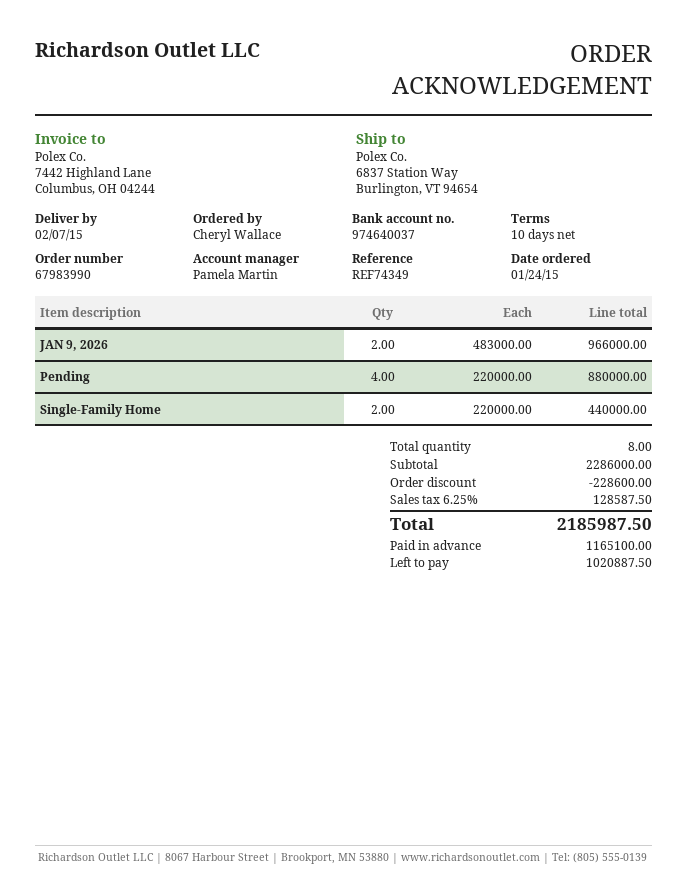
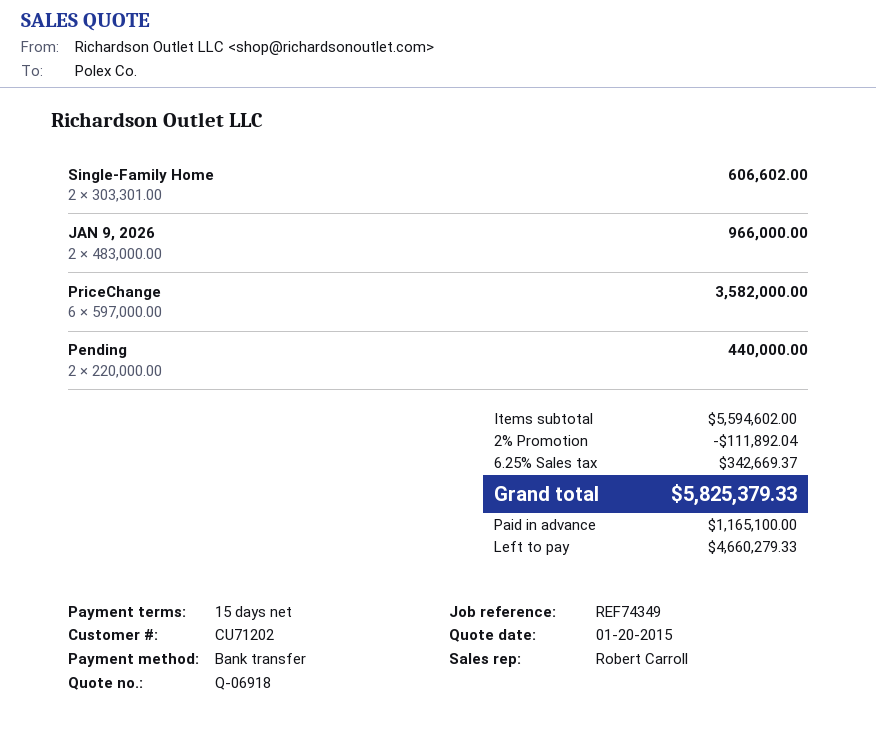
payment terms: 10 days -> 15 days
sales rep: Pamela Martin -> Robert Carroll
Pending: 4 x 220000.00 = 880000.00 -> 2 x 220000.00 = 440000.00
Single-Family Home: 2 x 220000.00 = 440000.00 -> 2 x 303301.00 = 606602.00
PriceChange: none -> 6 x 597000.00 = 3582000.00
subtotal: 2286000.00 -> 5594602.00
discount: 228600.00 -> 111892.04
tax: 6.25% = 128587.50 -> 6.25% = 342669.37
total: 2185987.50 -> 5825379.33
balance: 1020887.50 -> 4660279.33

